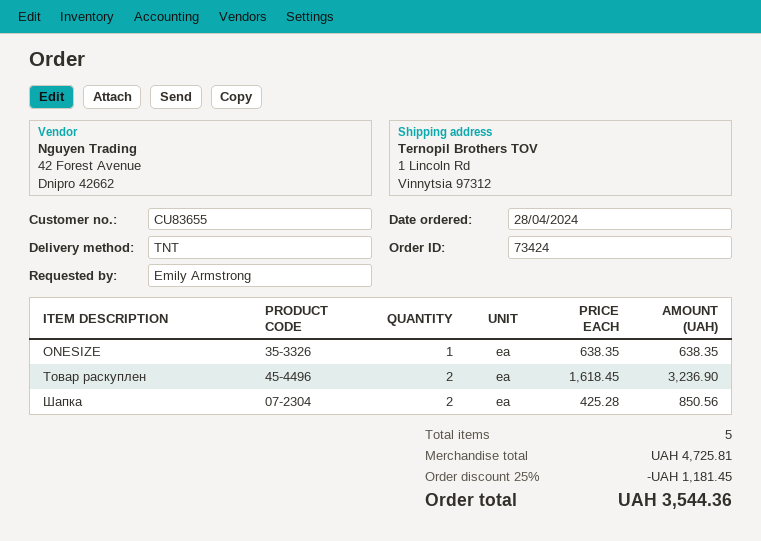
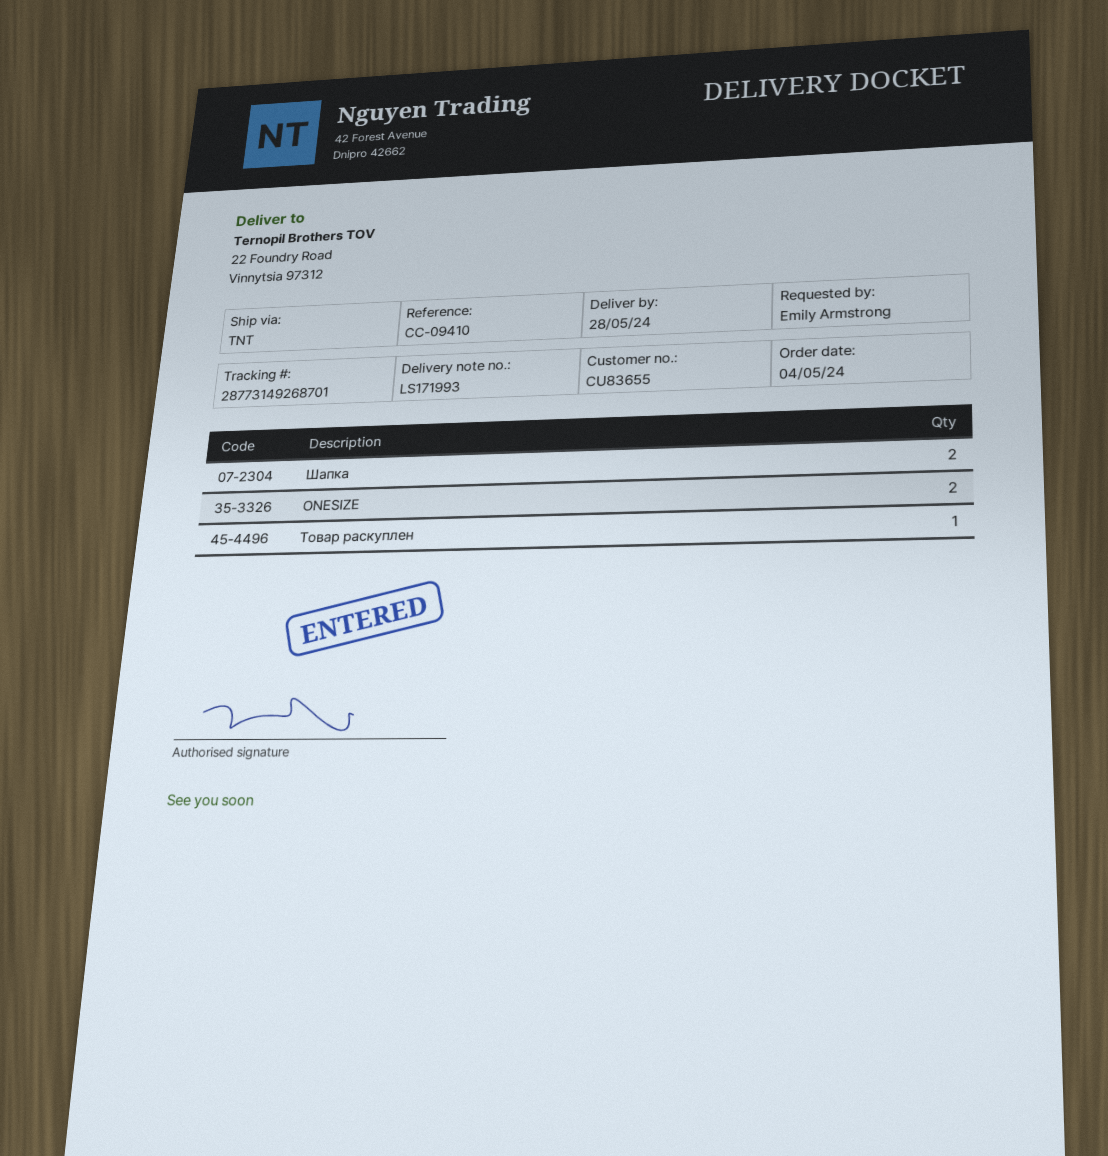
order date: 2024-04-28 -> 2024-05-04
ship to: 1 Lincoln Rd, Vinnytsia 97312 -> 22 Foundry Road, Vinnytsia 97312
ONESIZE: 1 -> 2
Товар раскуплен: 2 -> 1

